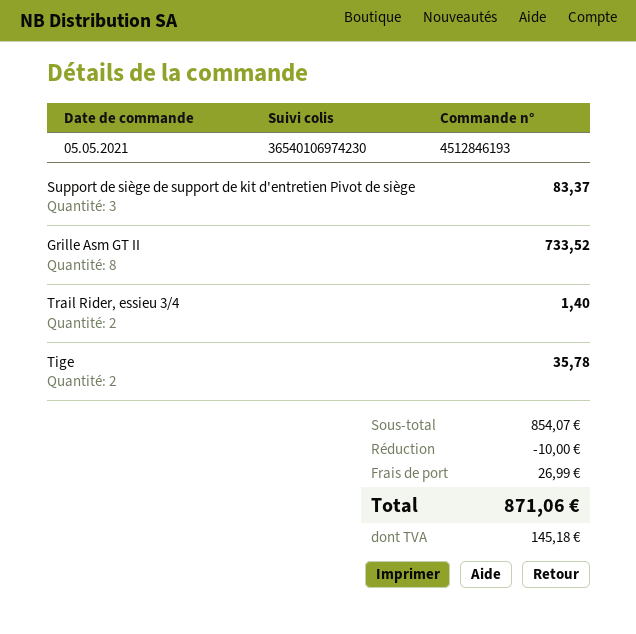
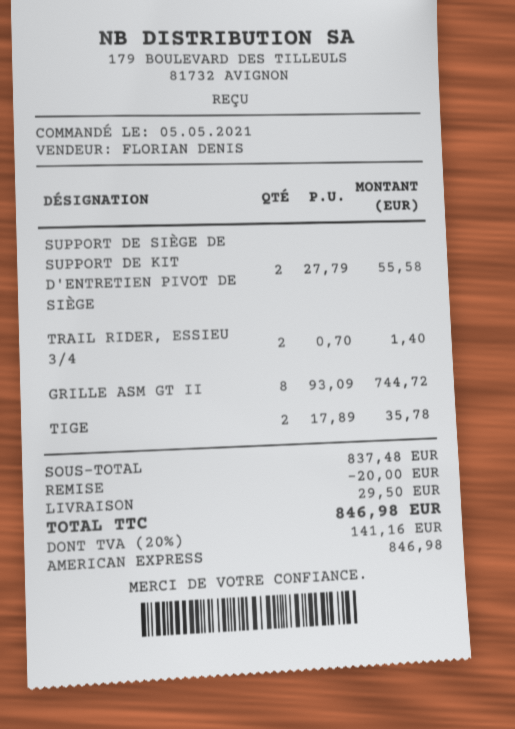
Support de siège de support de kit d'entretien Pivot de siège: 3 for 83.37 -> 2 for 55.58
Grille Asm GT II: 8 for 733.52 -> 8 for 744.72
subtotal: 854.07 -> 837.48
discount: 10.00 -> 20.00
shipping: 26.99 -> 29.50
tax: 145.18 -> 141.16
total: 871.06 -> 846.98

